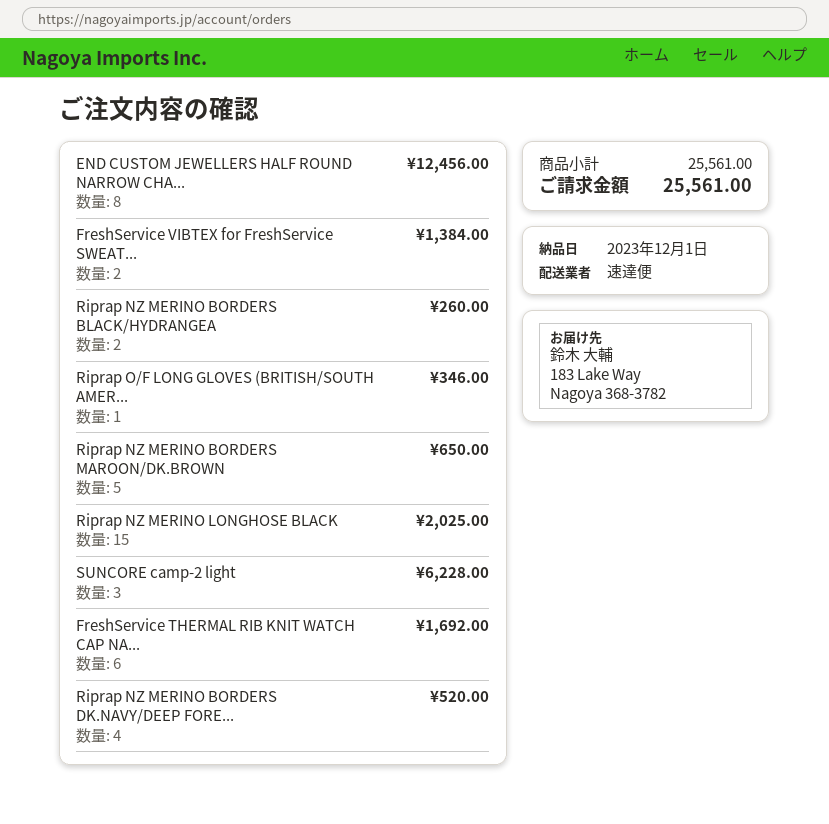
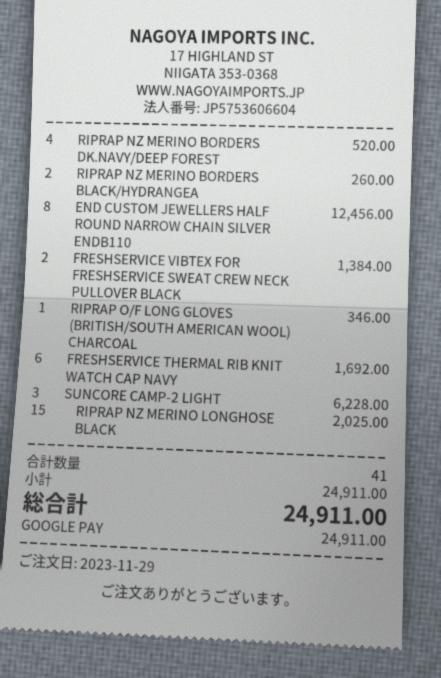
Riprap NZ MERINO BORDERS MAROON/DK.BROWN: 5 for 650.00 -> none
subtotal: 25561.00 -> 24911.00
total: 25561.00 -> 24911.00

